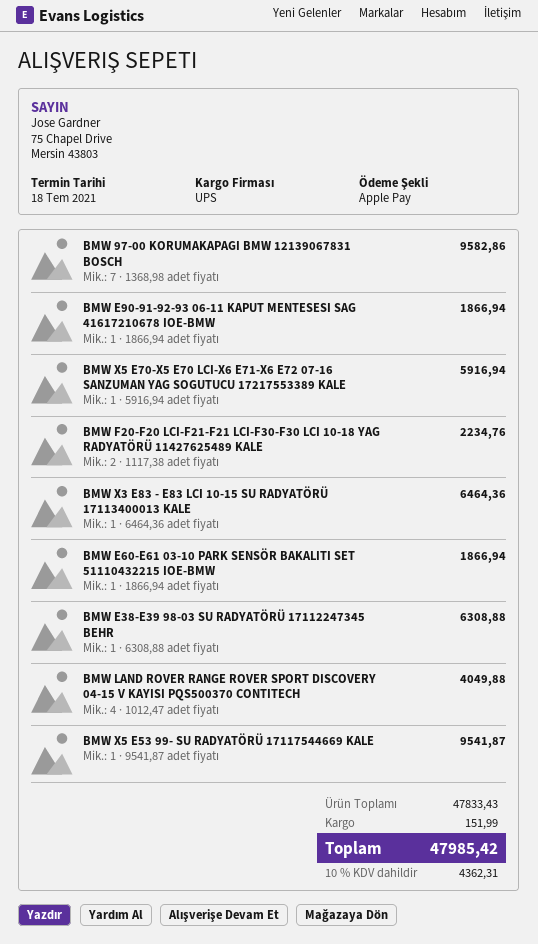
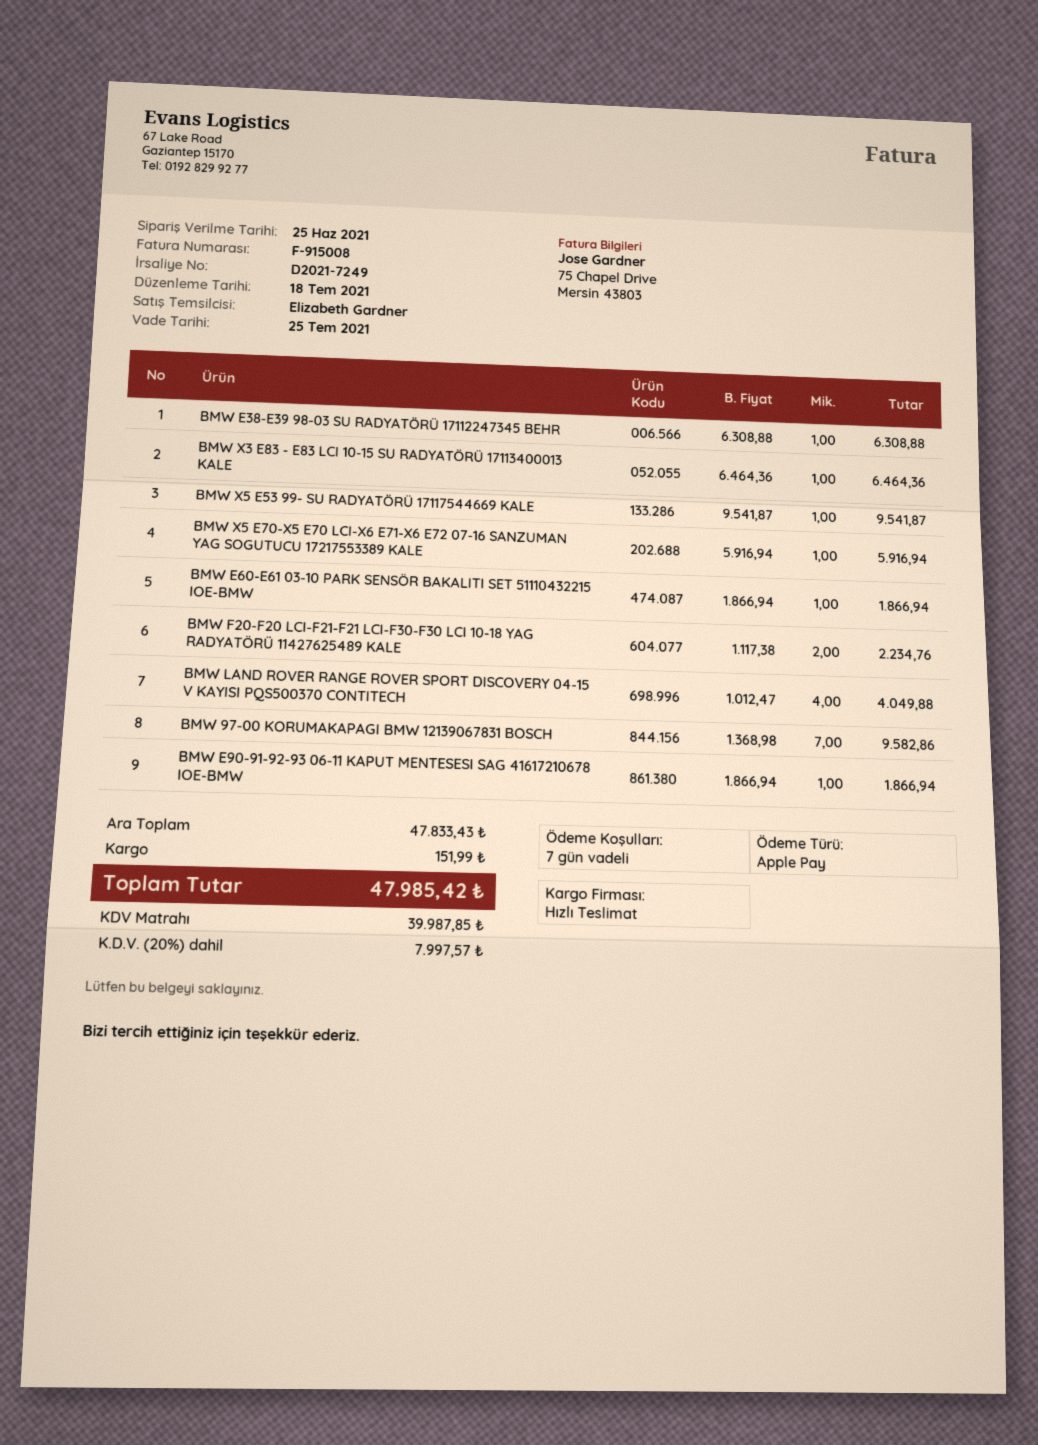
shipping method: UPS -> express
tax: 10% = 4362.31 -> 20% = 7997.57

